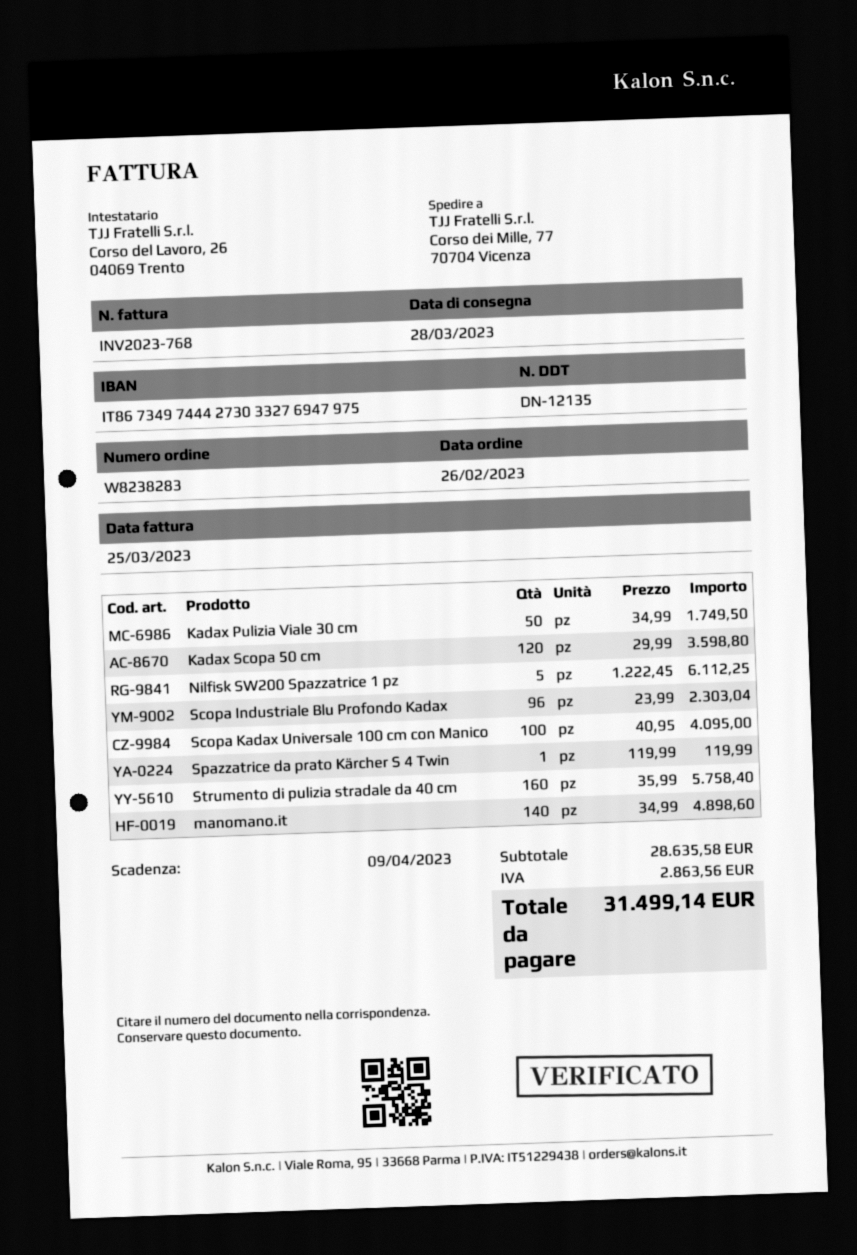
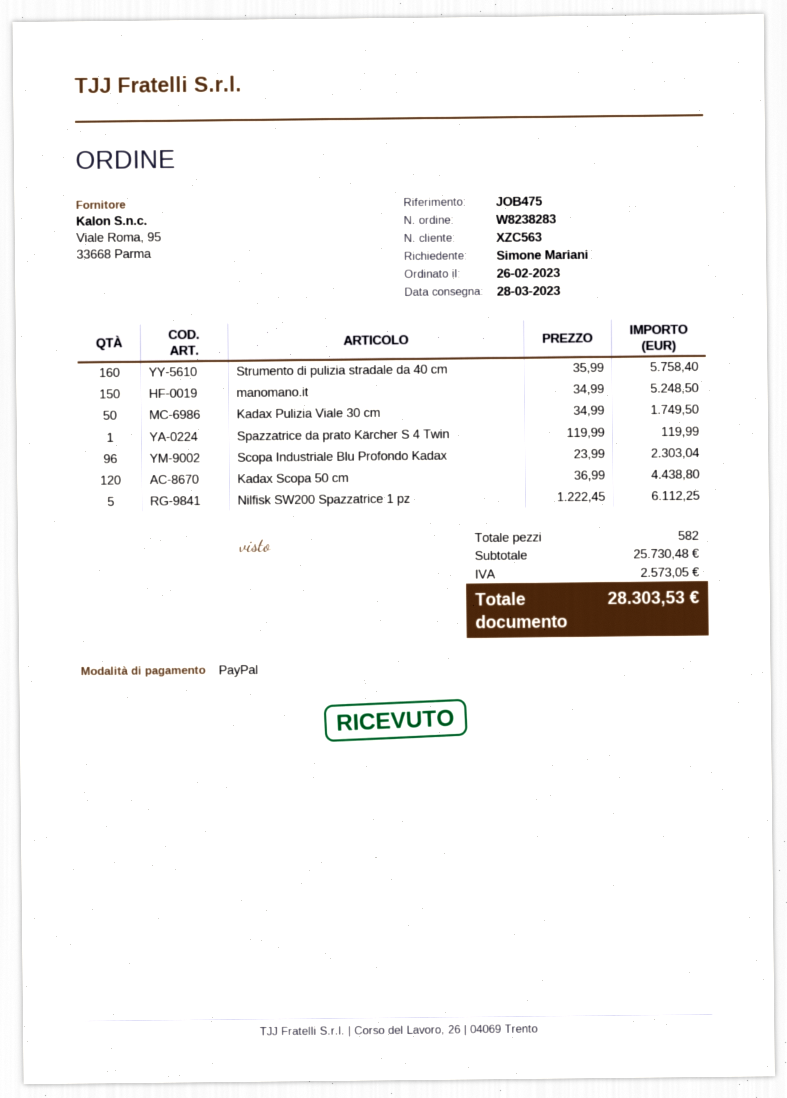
Kadax Scopa 50 cm: 120 x 29.99 = 3598.80 -> 120 x 36.99 = 4438.80
Scopa Kadax Universale 100 cm con Manico: 100 x 40.95 = 4095.00 -> none
manomano.it: 140 x 34.99 = 4898.60 -> 150 x 34.99 = 5248.50
subtotal: 28635.58 -> 25730.48
tax: 2863.56 -> 2573.05
total: 31499.14 -> 28303.53

